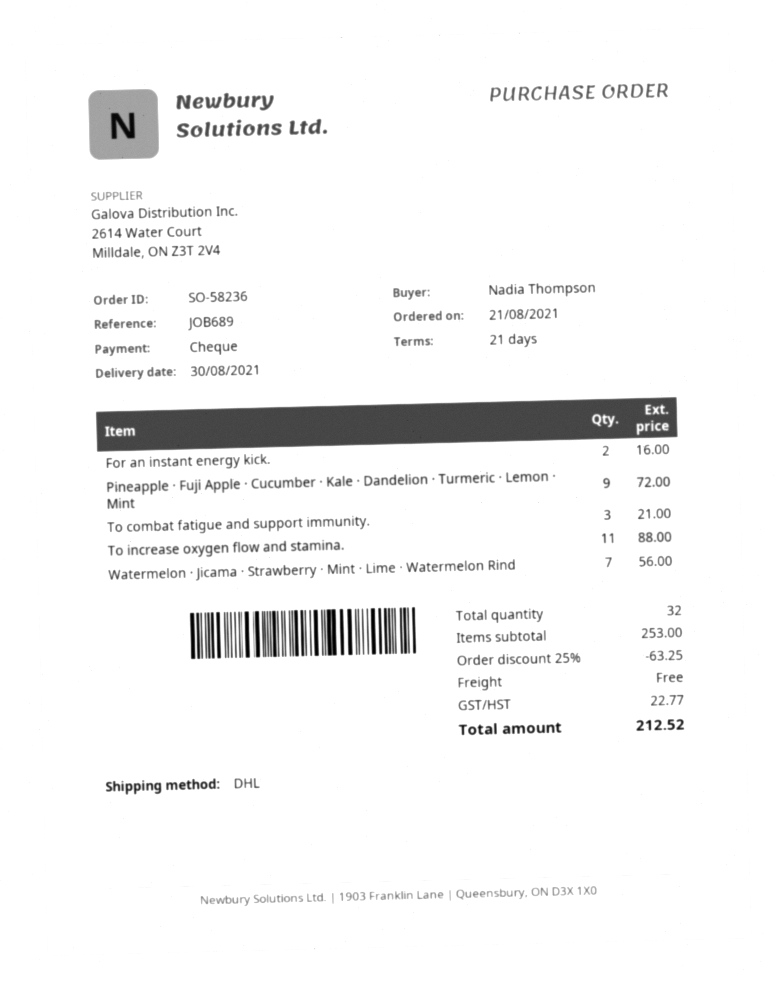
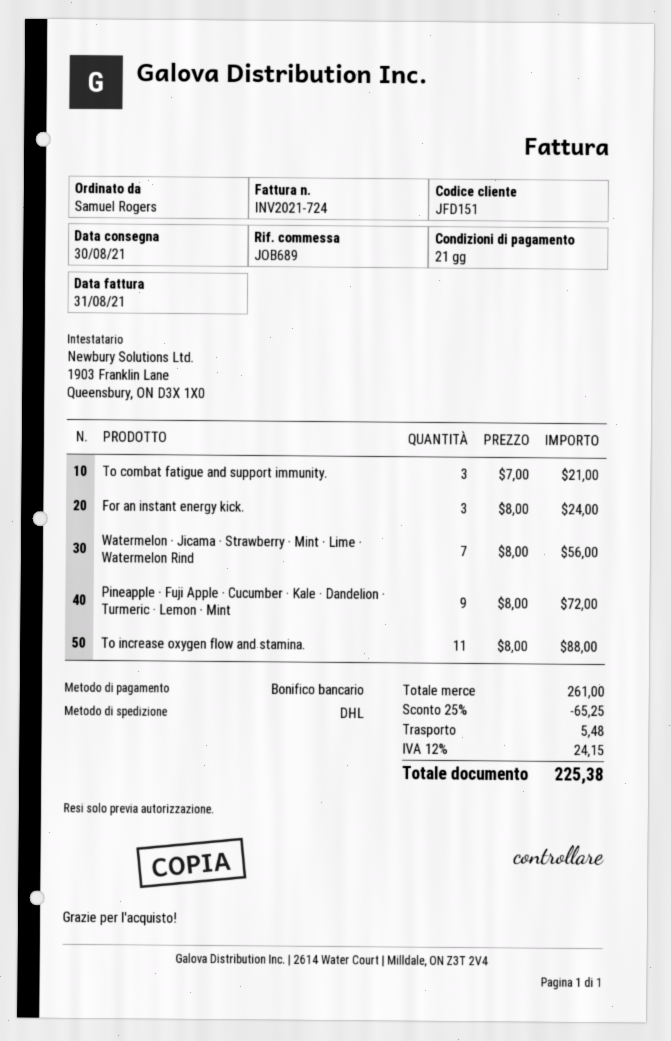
ordered by: Nadia Thompson -> Samuel Rogers
payment method: cheque -> bank transfer
For an instant energy kick.: 2 for 16.00 -> 3 for 24.00
subtotal: 253.00 -> 261.00
discount: 25% = 63.25 -> 25% = 65.25
shipping: 0.00 -> 5.48
tax: 22.77 -> 24.15
total: 212.52 -> 225.38

